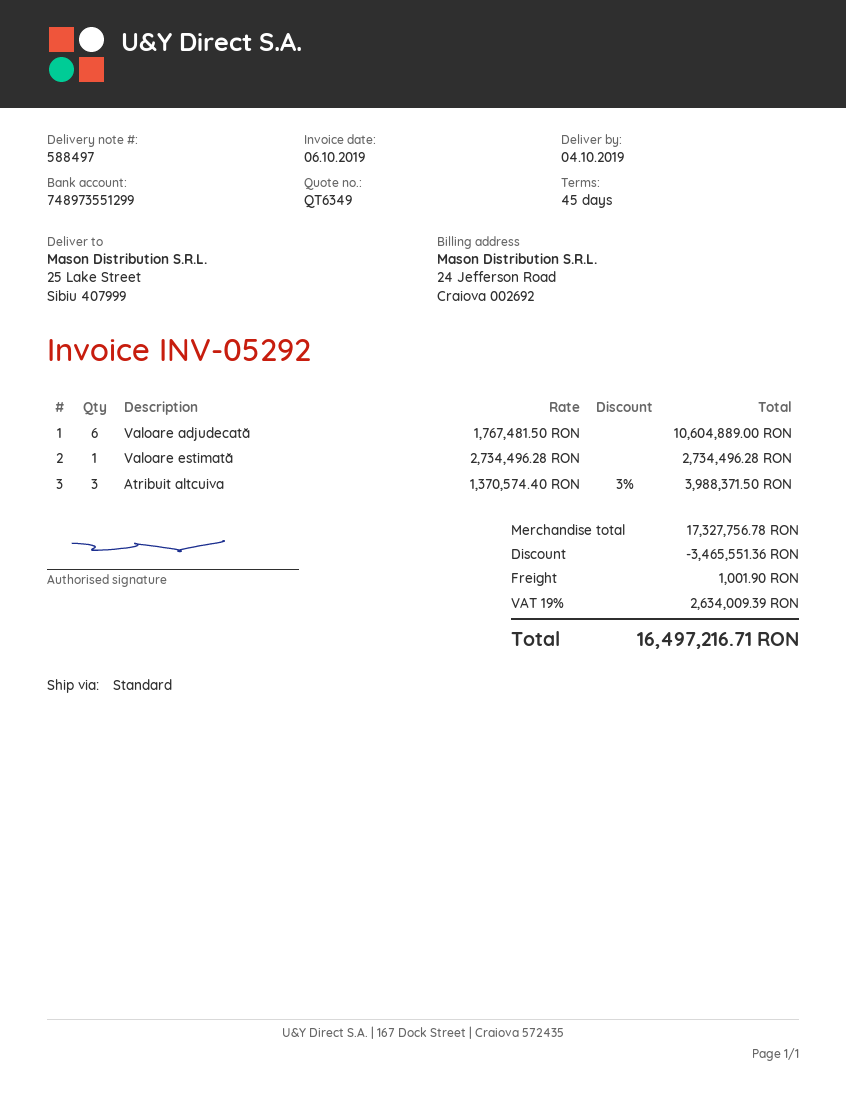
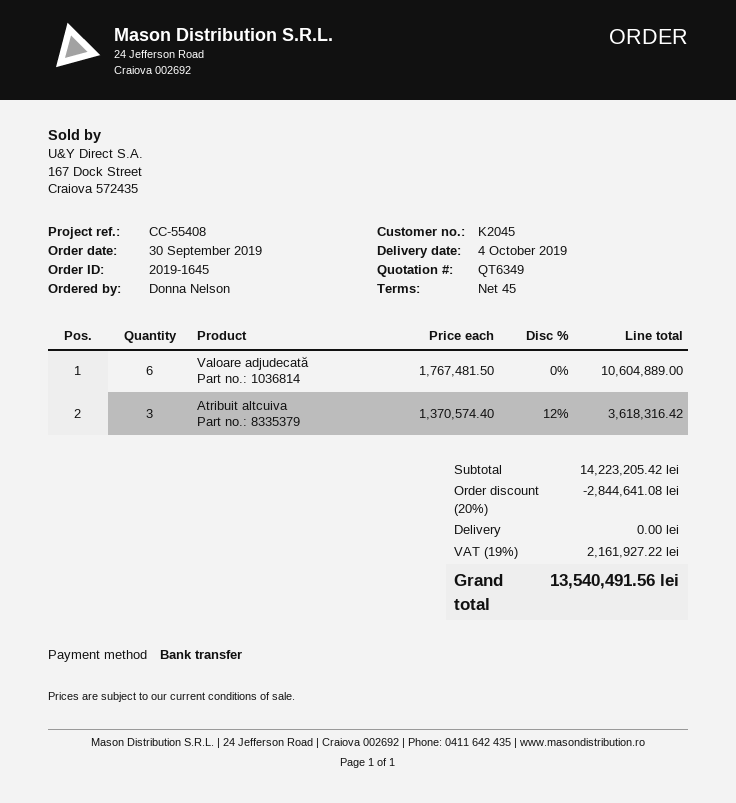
Valoare estimată: 1 x 2734496.28 = 2734496.28 -> none
Atribuit altcuiva: 3 x 1370574.40 - 3% = 3988371.50 -> 3 x 1370574.40 - 12% = 3618316.42
subtotal: 17327756.78 -> 14223205.42
discount: 3465551.36 -> 2844641.08
shipping: 1001.90 -> 0.00
tax: 19% = 2634009.39 -> 19% = 2161927.22
total: 16497216.71 -> 13540491.56

